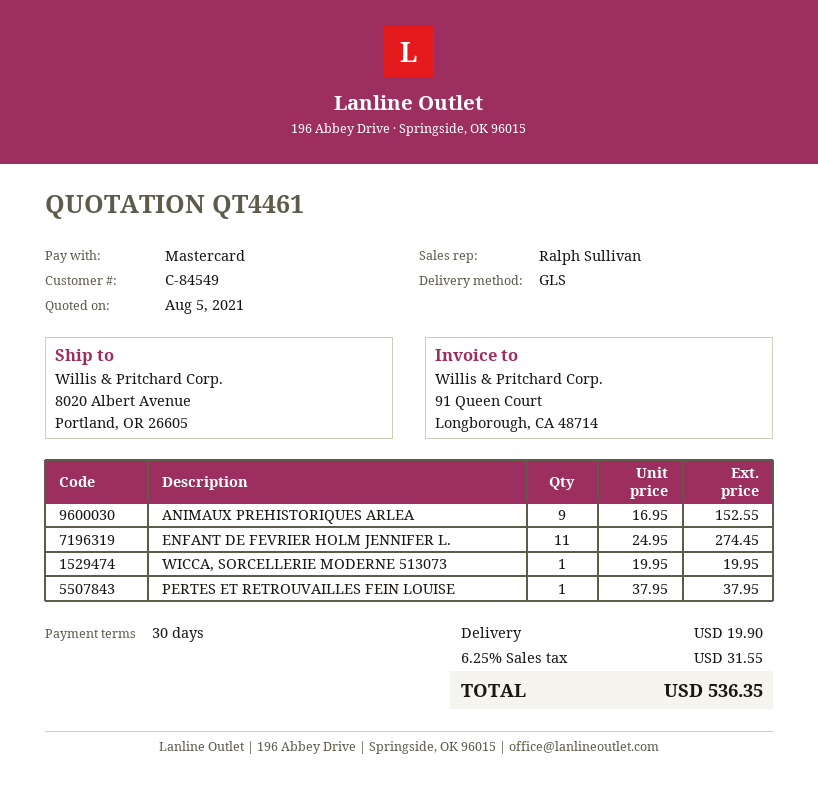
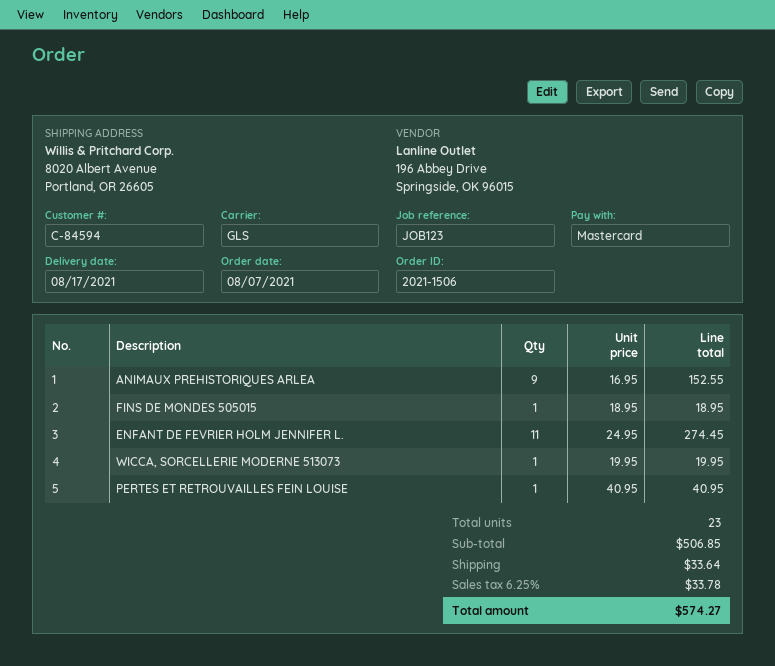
customer number: C-84549 -> C-84594
PERTES ET RETROUVAILLES FEIN LOUISE: 1 x 37.95 = 37.95 -> 1 x 40.95 = 40.95
FINS DE MONDES 505015: none -> 1 x 18.95 = 18.95
shipping: 19.90 -> 33.64
tax: 6.25% = 31.55 -> 6.25% = 33.78
total: 536.35 -> 574.27

